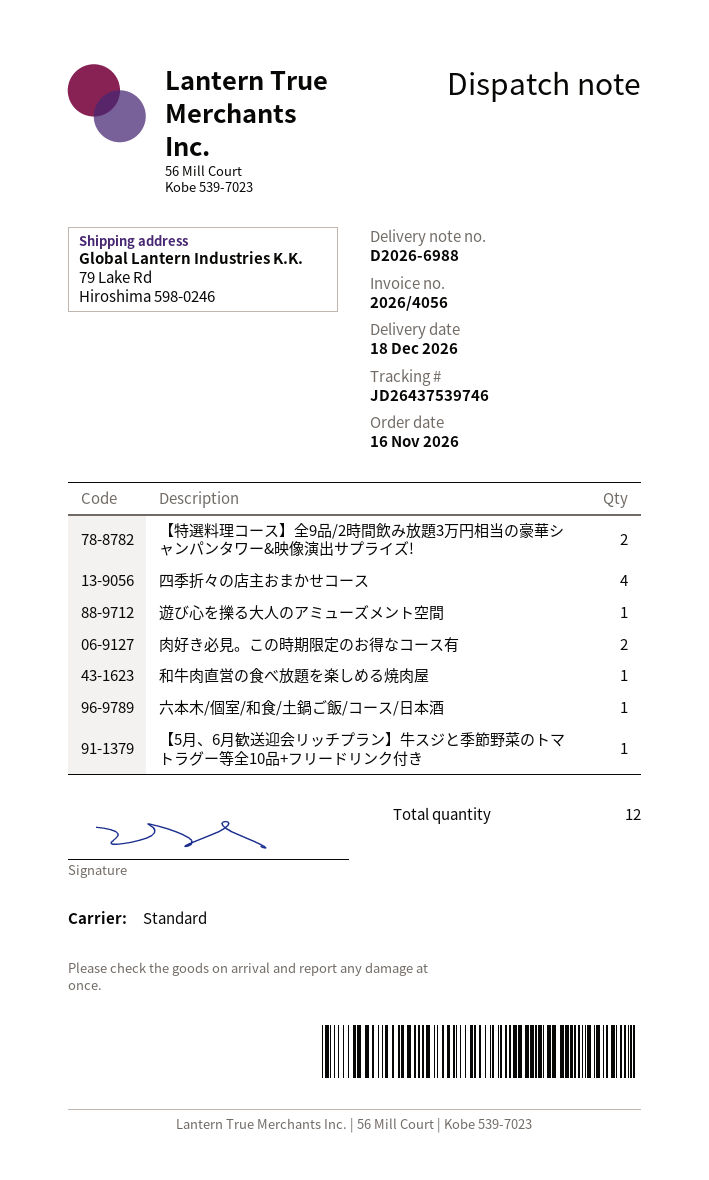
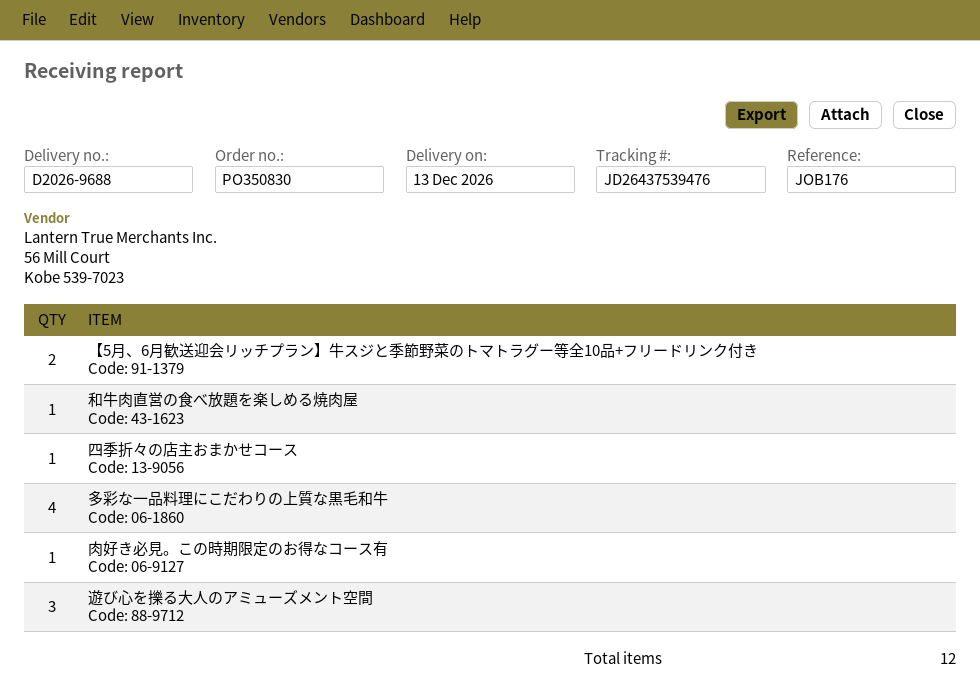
delivery note number: D2026-6988 -> D2026-9688
delivery date: 2026-12-18 -> 2026-12-13
tracking number: JD26437539746 -> JD26437539476
【特選料理コース】全9品/2時間飲み放題3万円相当の豪華シャンパンタワー&映像演出サプライズ!: 2 -> none
四季折々の店主おまかせコース: 4 -> 1
遊び心を擽る大人のアミューズメント空間: 1 -> 3
肉好き必見。この時期限定のお得なコース有: 2 -> 1
六本木/個室/和食/土鍋ご飯/コース/日本酒: 1 -> none
【5月、6月歓送迎会リッチプラン】牛スジと季節野菜のトマトラグー等全10品+フリードリンク付き: 1 -> 2
多彩な一品料理にこだわりの上質な黒毛和牛: none -> 4

